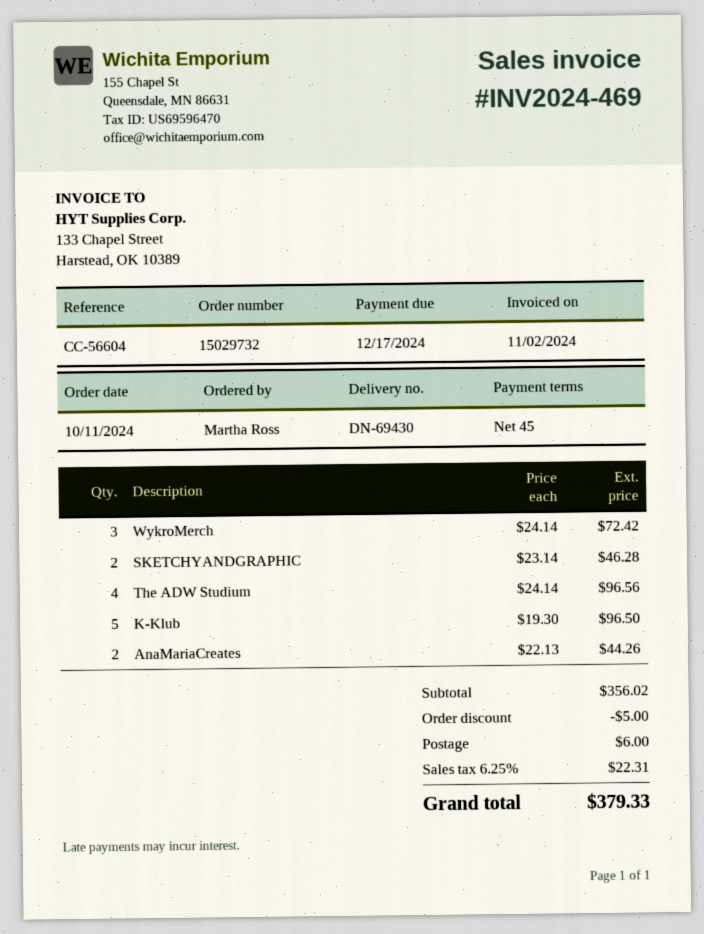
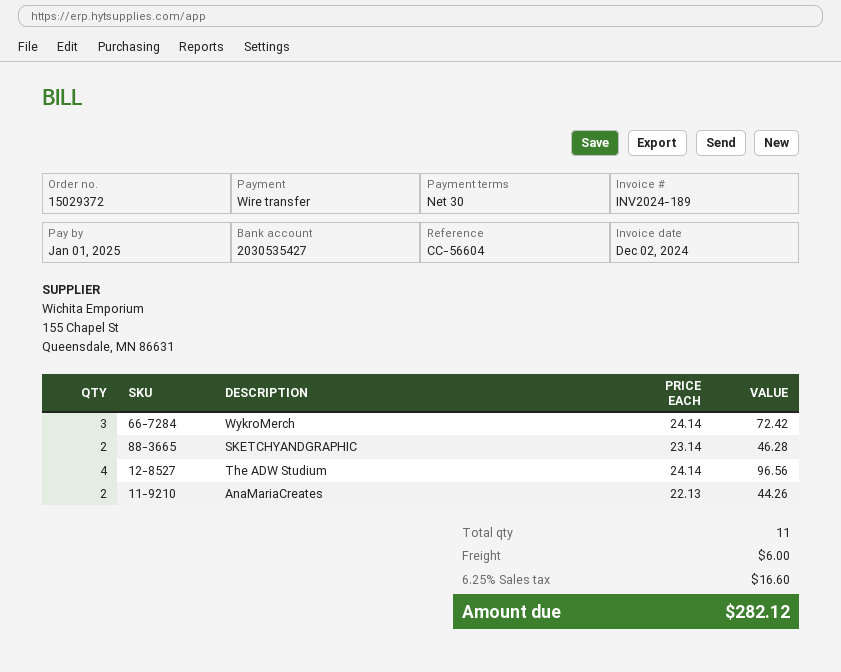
order number: 15029732 -> 15029372
invoice number: INV2024-469 -> INV2024-189
invoice date: 2024-11-02 -> 2024-12-02
payment terms: 45 days -> 30 days
due date: 2024-12-17 -> 2025-01-01
K-Klub: 5 x 19.30 = 96.50 -> none
discount: 5.00 -> none
tax: 6.25% = 22.31 -> 6.25% = 16.60
total: 379.33 -> 282.12

